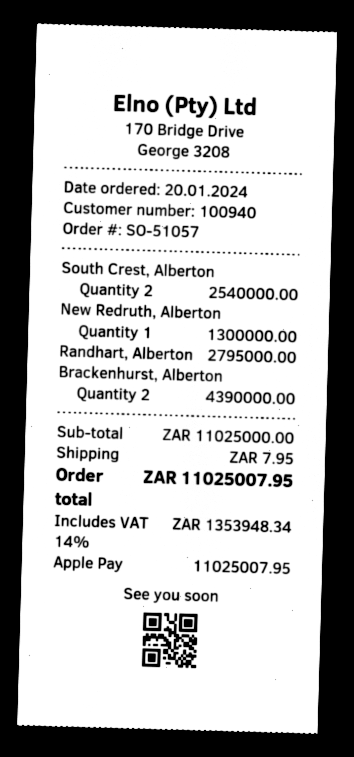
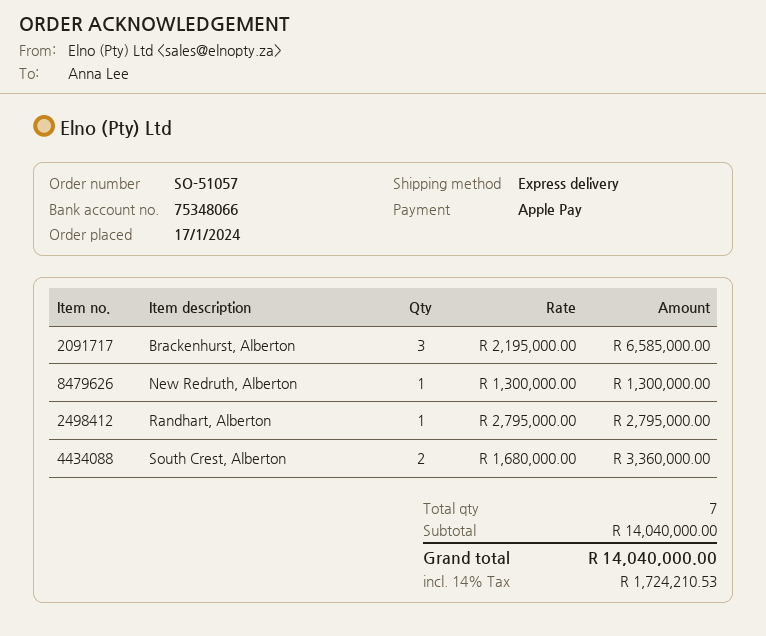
order date: 2024-01-20 -> 2024-01-17
South Crest, Alberton: 2 for 2540000.00 -> 2 for 3360000.00
Brackenhurst, Alberton: 2 for 4390000.00 -> 3 for 6585000.00
subtotal: 11025000.00 -> 14040000.00
shipping: 7.95 -> none
tax: 14% = 1353948.34 -> 14% = 1724210.53
total: 11025007.95 -> 14040000.00

